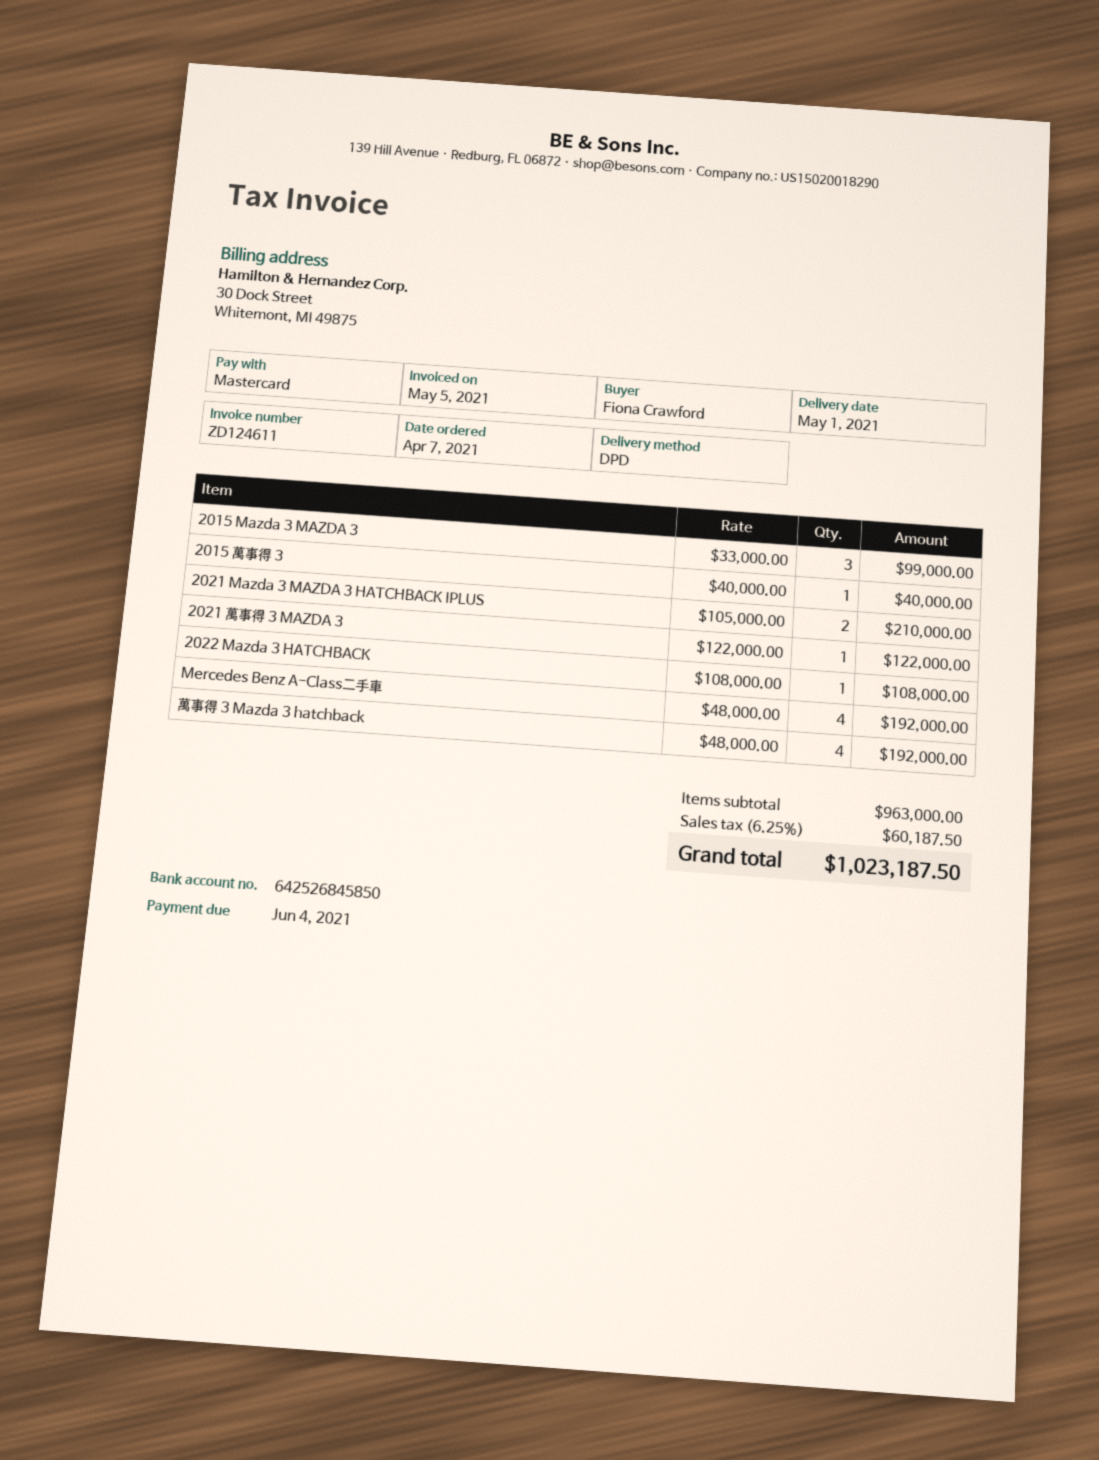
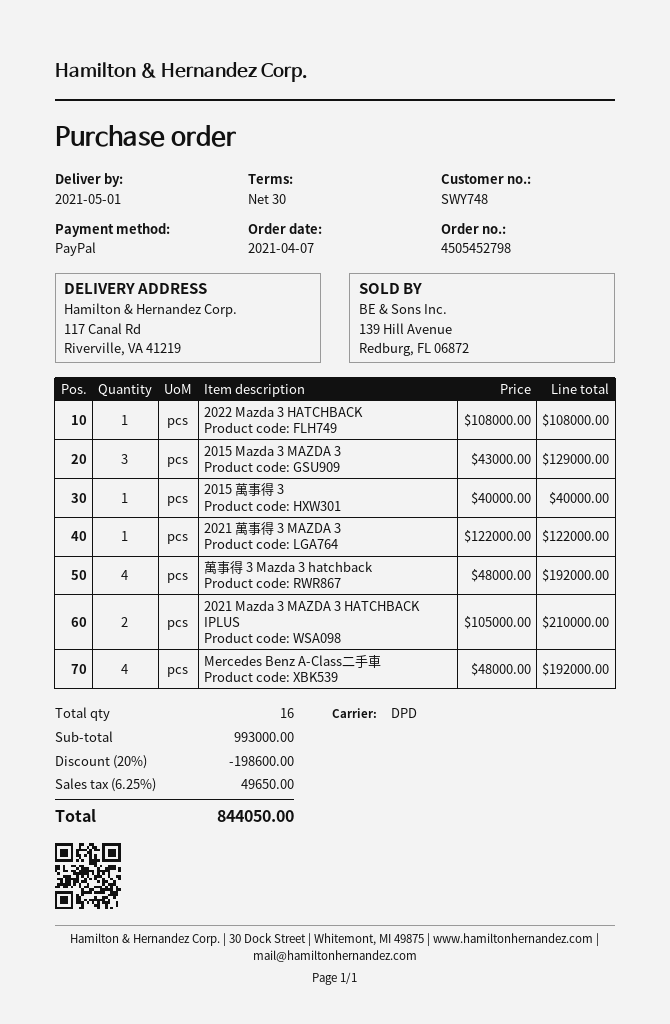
payment method: Mastercard -> PayPal
2015 Mazda 3 MAZDA 3: 3 x 33000.00 = 99000.00 -> 3 x 43000.00 = 129000.00
subtotal: 963000.00 -> 993000.00
discount: none -> 20% = 198600.00
tax: 6.25% = 60187.50 -> 6.25% = 49650.00
total: 1023187.50 -> 844050.00

